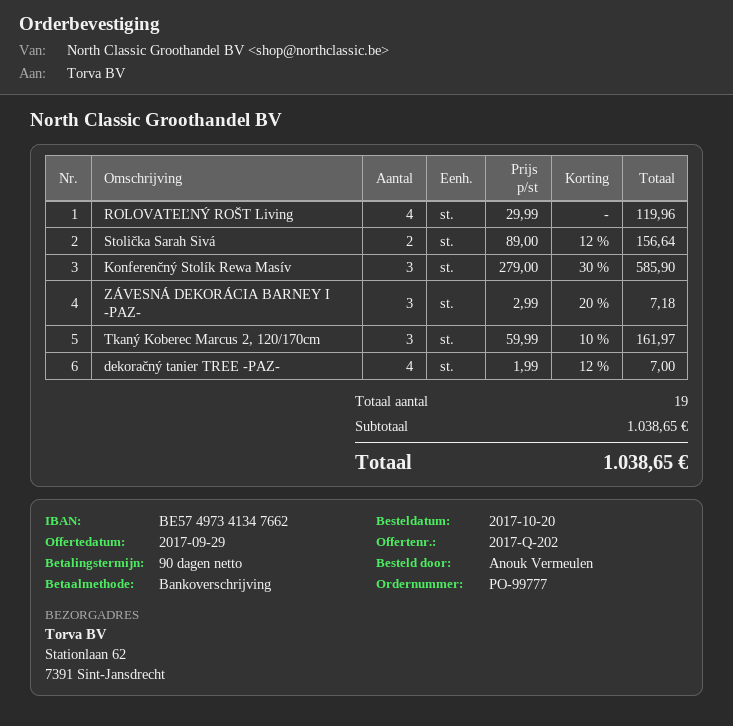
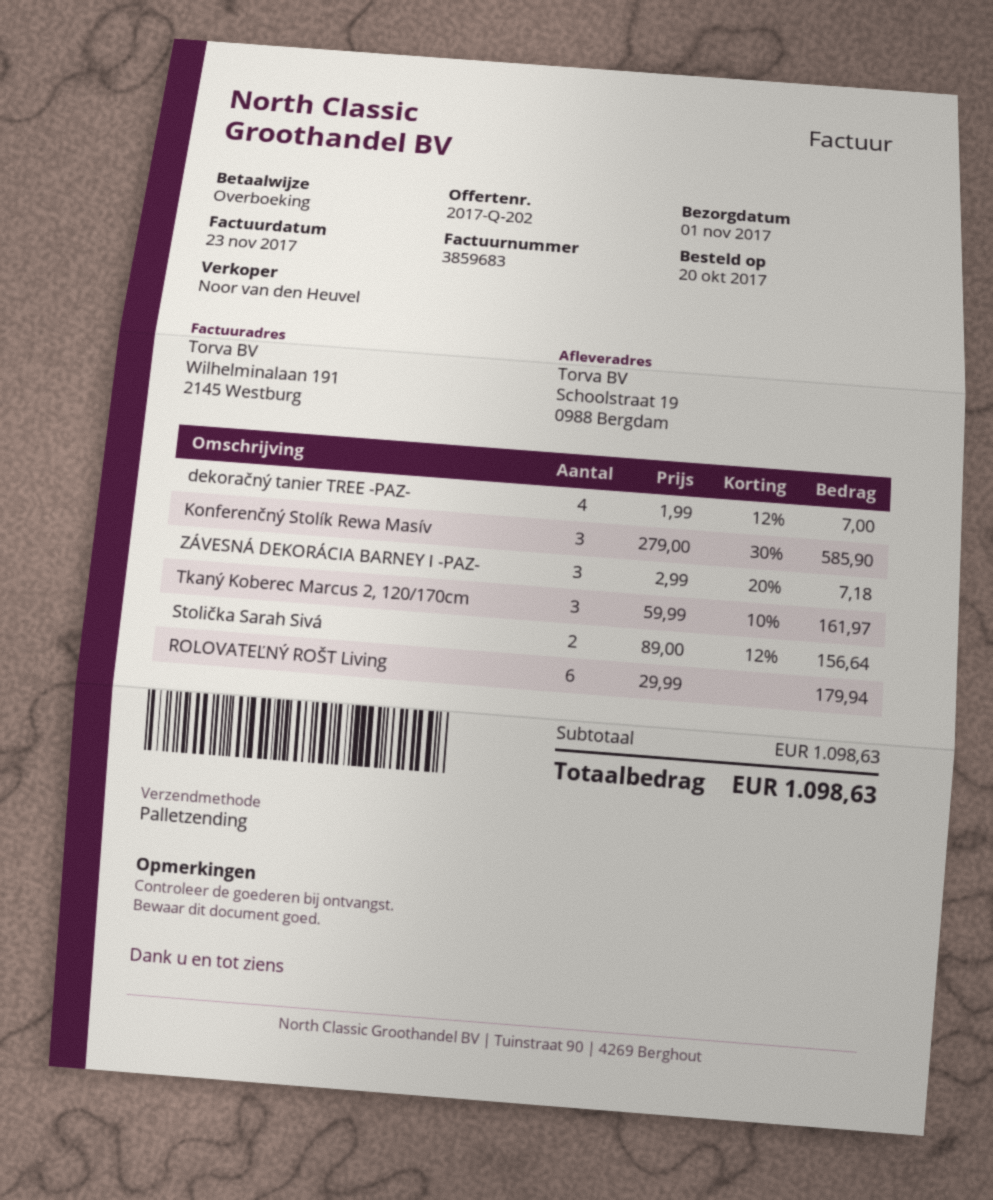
ship to: Stationlaan 62, 7391 Sint-Jansdrecht -> Schoolstraat 19, 0988 Bergdam
ROLOVATEĽNÝ ROŠT Living: 4 x 29.99 = 119.96 -> 6 x 29.99 = 179.94
subtotal: 1038.65 -> 1098.63
total: 1038.65 -> 1098.63

